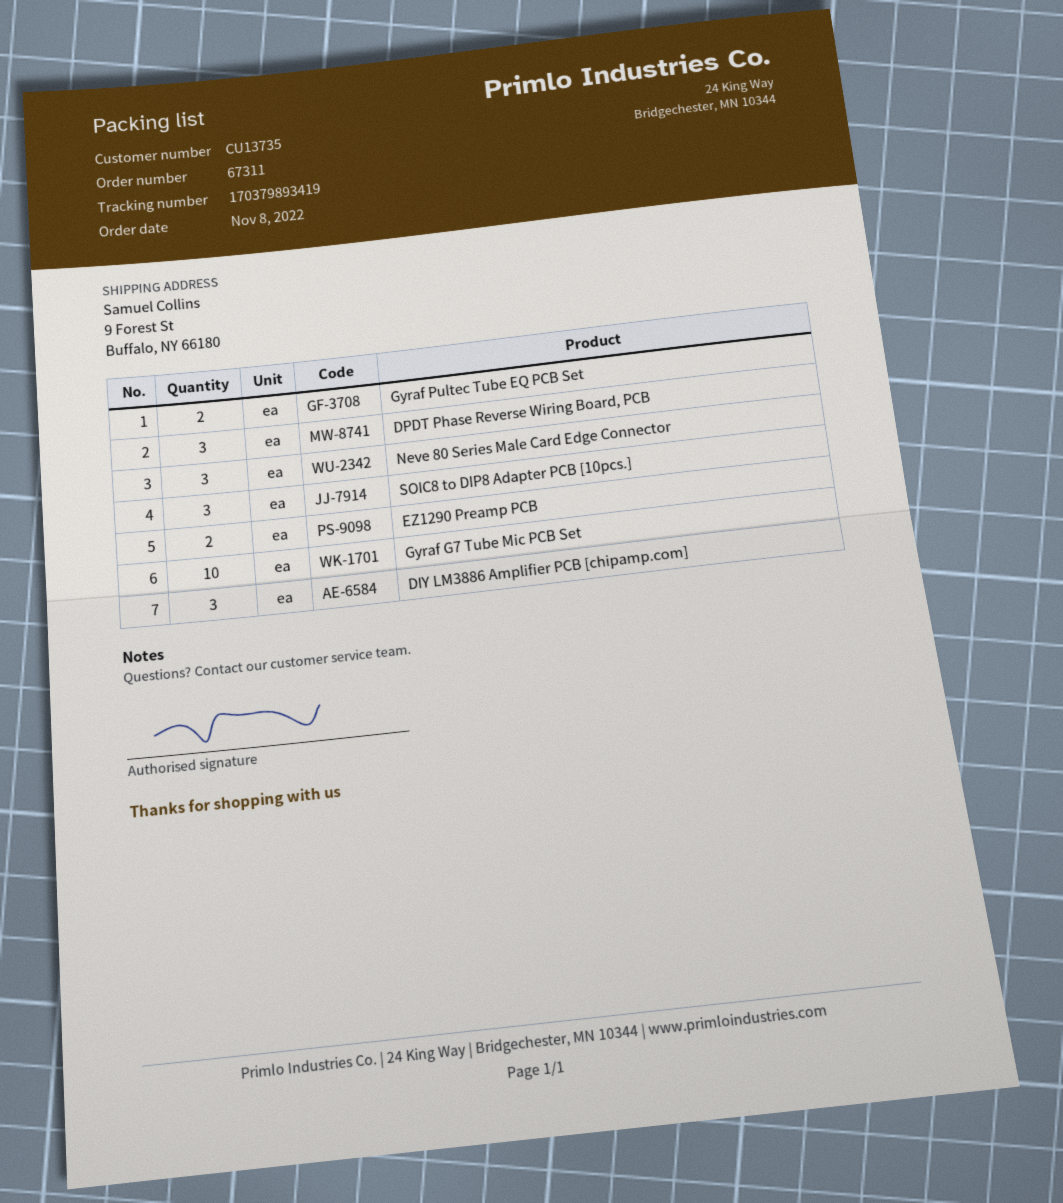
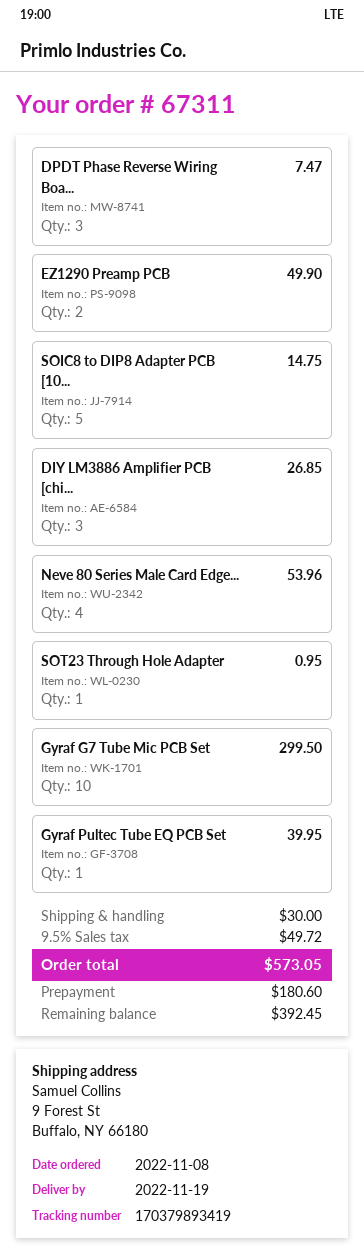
Gyraf Pultec Tube EQ PCB Set: 2 -> 1
Neve 80 Series Male Card Edge Connector: 3 -> 4
SOIC8 to DIP8 Adapter PCB [10pcs.]: 3 -> 5
SOT23 Through Hole Adapter: none -> 1

